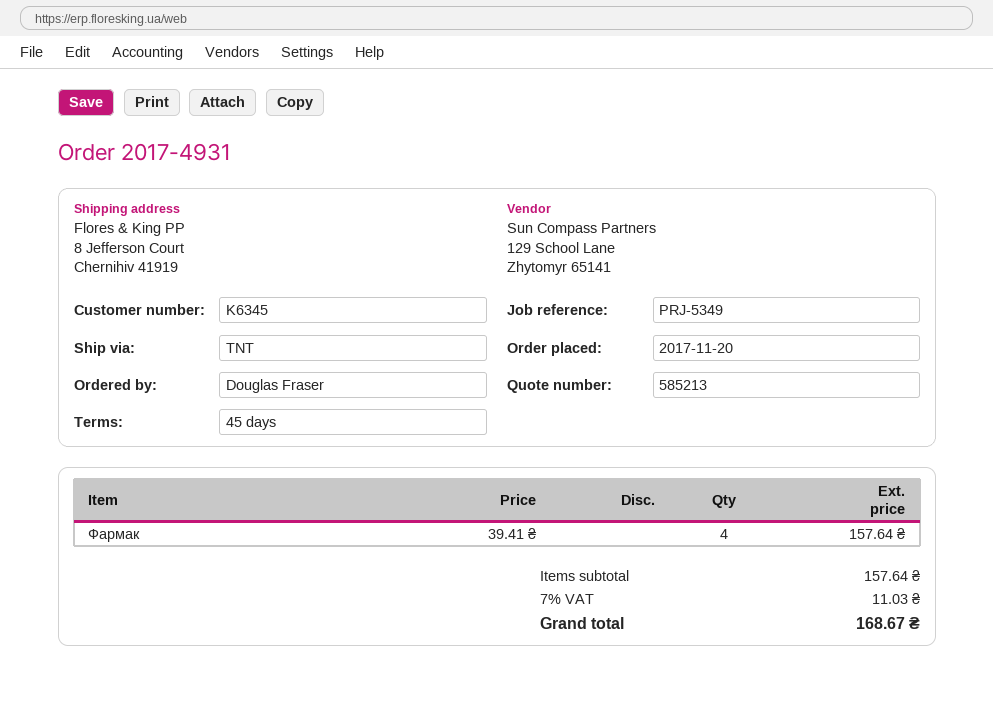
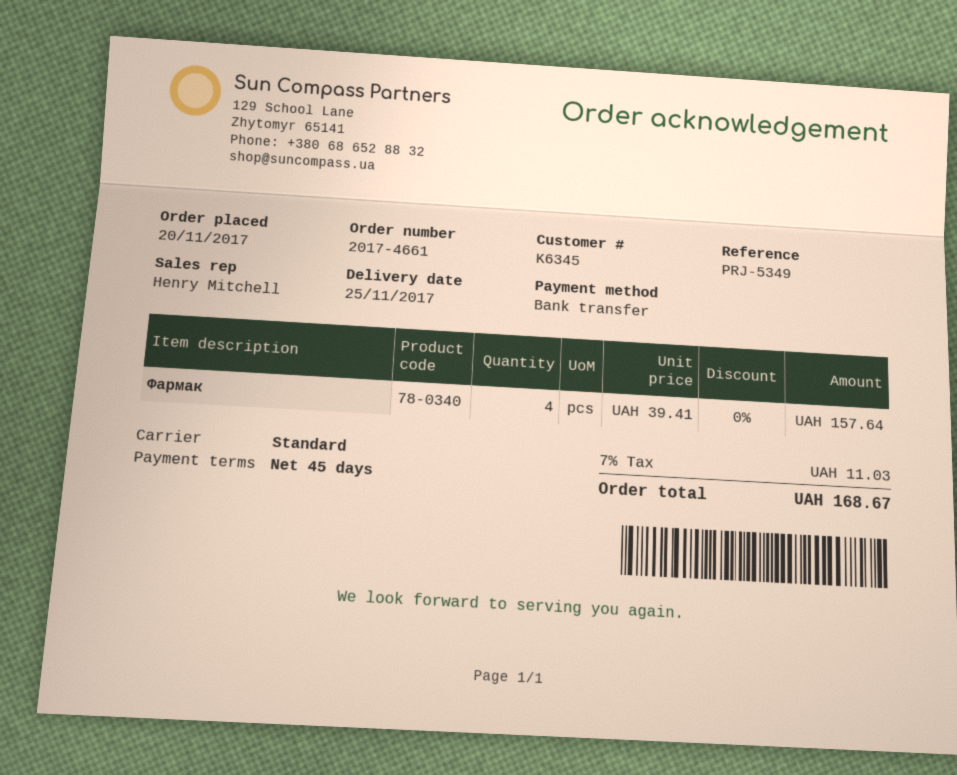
order number: 2017-4931 -> 2017-4661
shipping method: TNT -> standard

